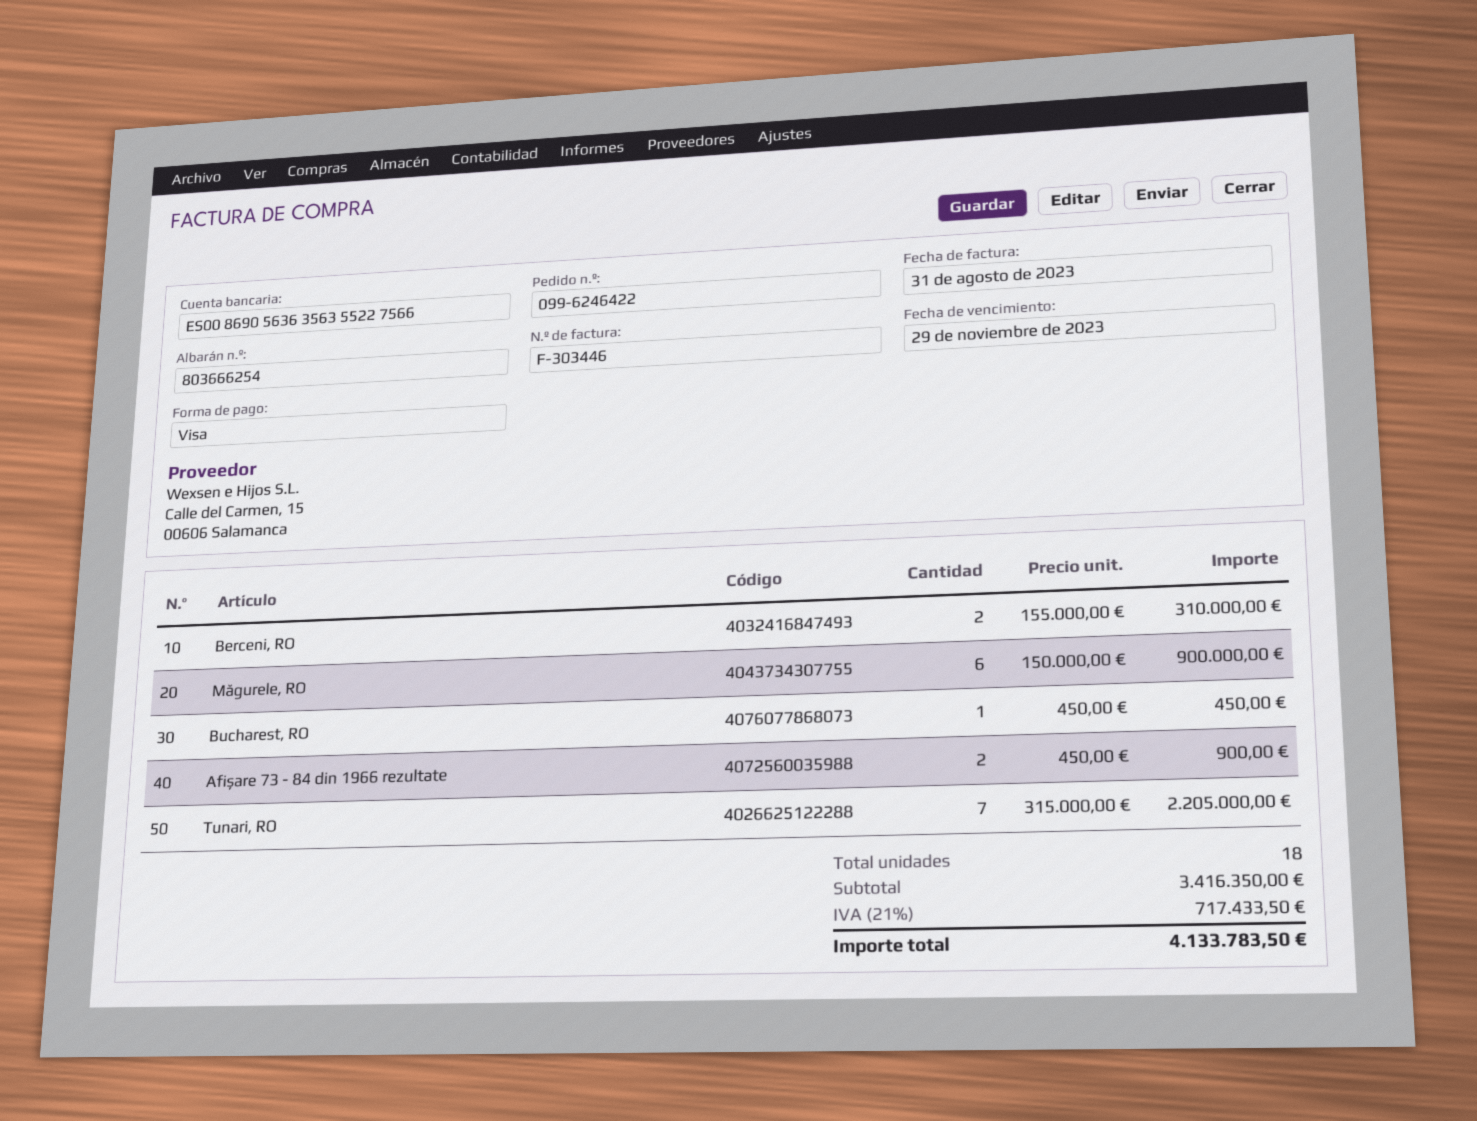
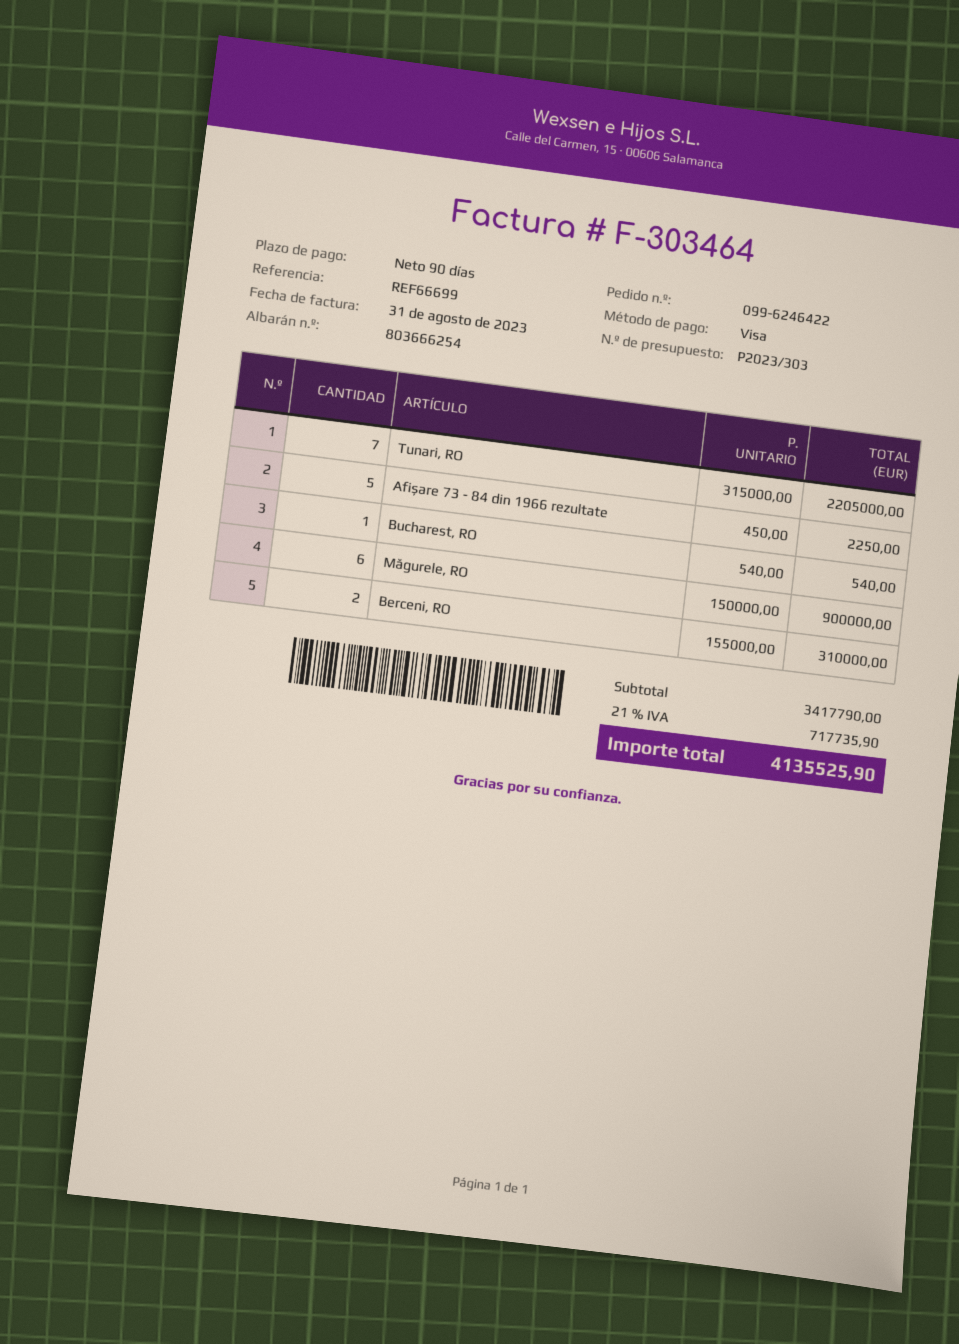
invoice number: F-303446 -> F-303464
Bucharest, RO: 1 x 450.00 = 450.00 -> 1 x 540.00 = 540.00
Afișare 73 - 84 din 1966 rezultate: 2 x 450.00 = 900.00 -> 5 x 450.00 = 2250.00
subtotal: 3416350.00 -> 3417790.00
tax: 21% = 717433.50 -> 21% = 717735.90
total: 4133783.50 -> 4135525.90

